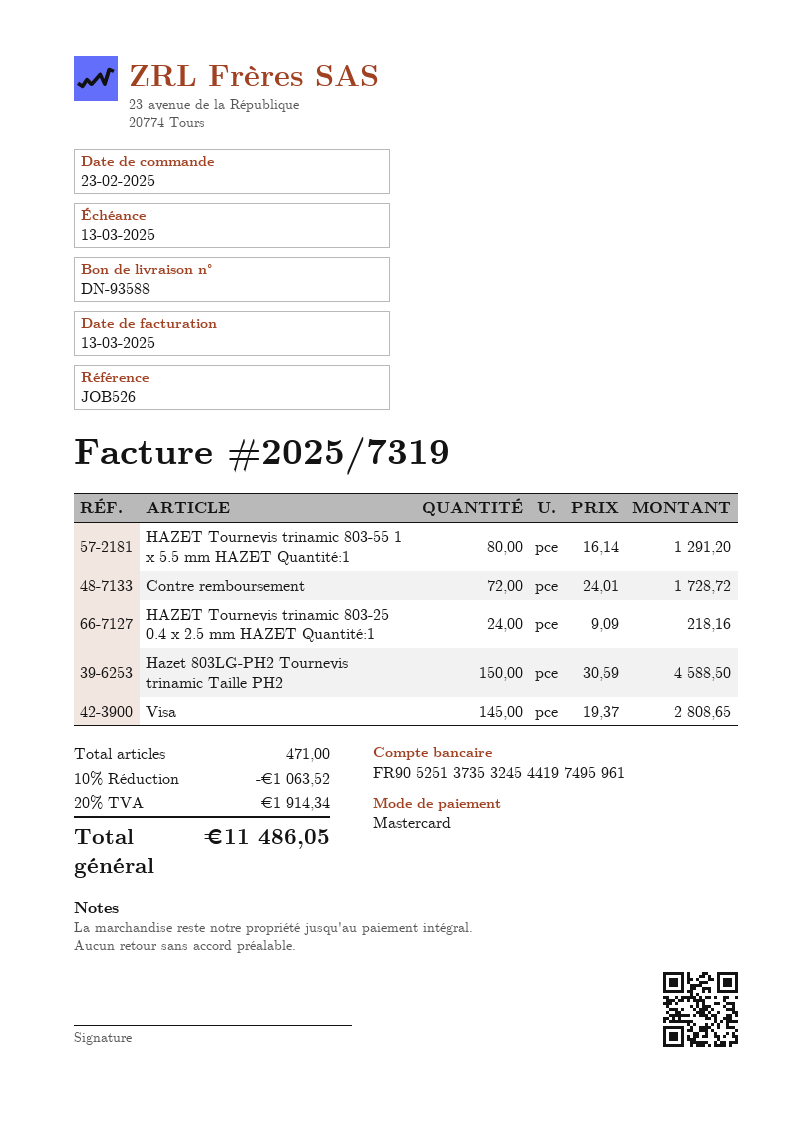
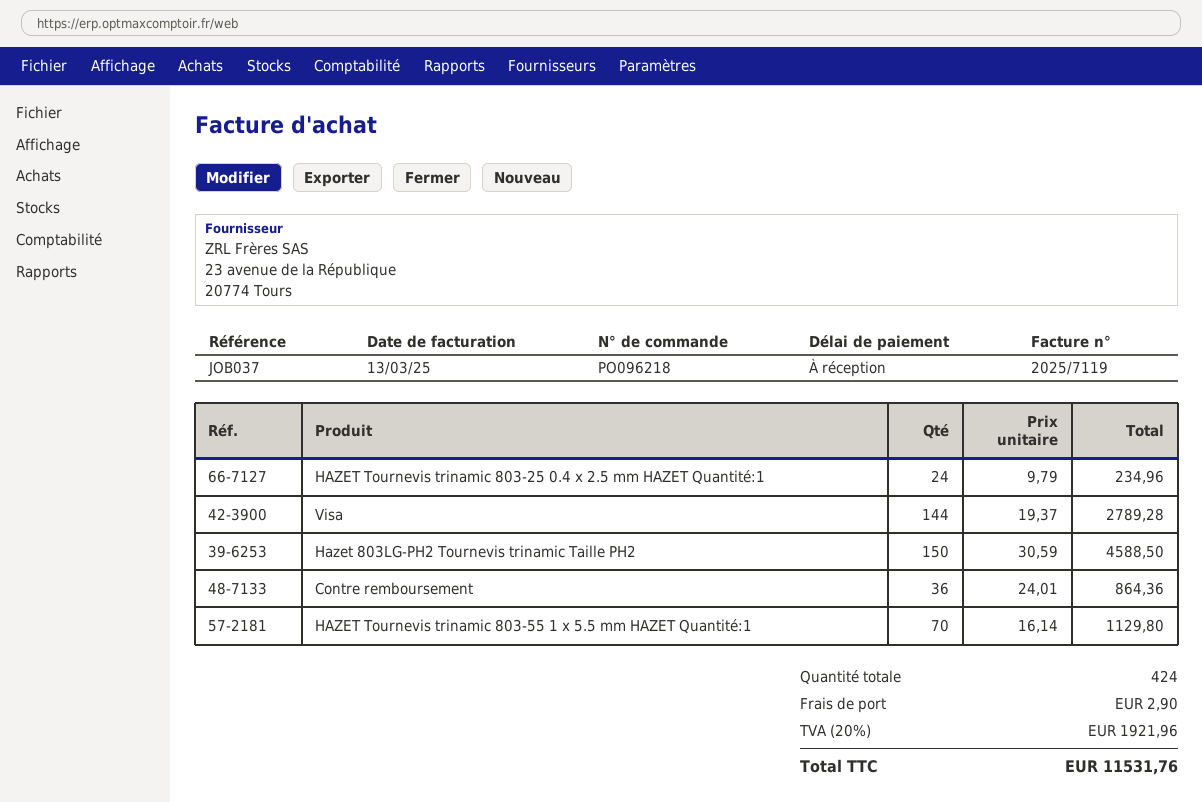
invoice number: 2025/7319 -> 2025/7119
reference: JOB526 -> JOB037
HAZET Tournevis trinamic 803-55 1 x 5.5 mm HAZET Quantité:1: 80 x 16.14 = 1291.20 -> 70 x 16.14 = 1129.80
Contre remboursement: 72 x 24.01 = 1728.72 -> 36 x 24.01 = 864.36
HAZET Tournevis trinamic 803-25 0.4 x 2.5 mm HAZET Quantité:1: 24 x 9.09 = 218.16 -> 24 x 9.79 = 234.96
Visa: 145 x 19.37 = 2808.65 -> 144 x 19.37 = 2789.28
total quantity: 471 -> 424
discount: 10% = 1063.52 -> none
shipping: none -> 2.90
tax: 20% = 1914.34 -> 20% = 1921.96
total: 11486.05 -> 11531.76

